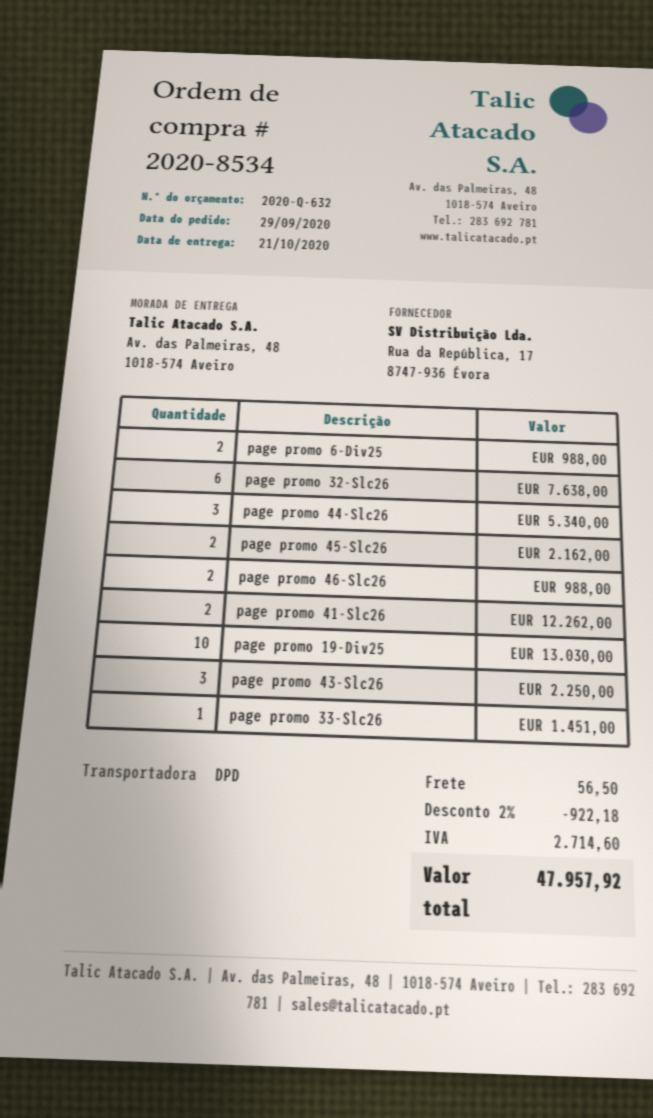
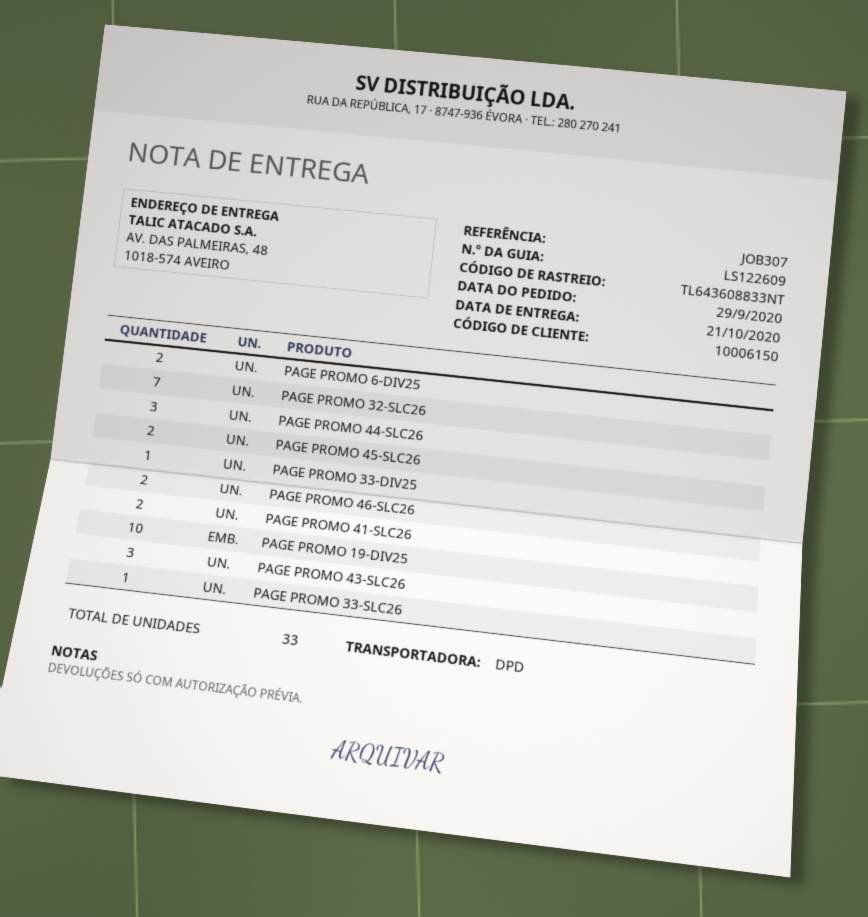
page promo 32-Slc26: 6 -> 7
PAGE PROMO 33-DIV25: none -> 1

